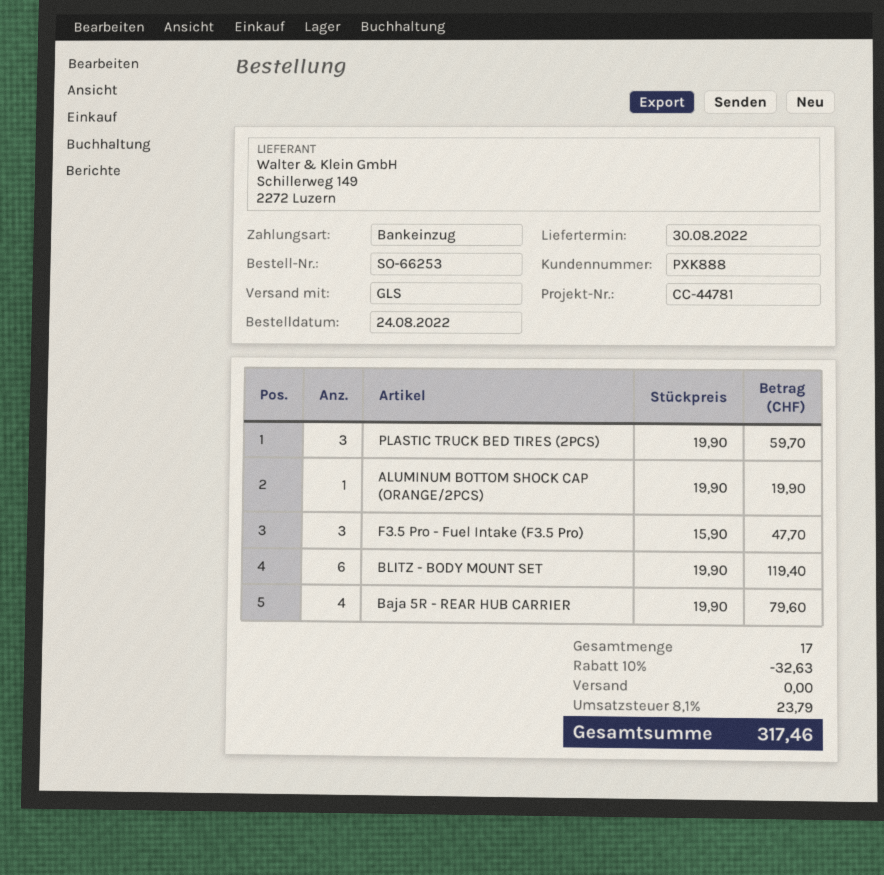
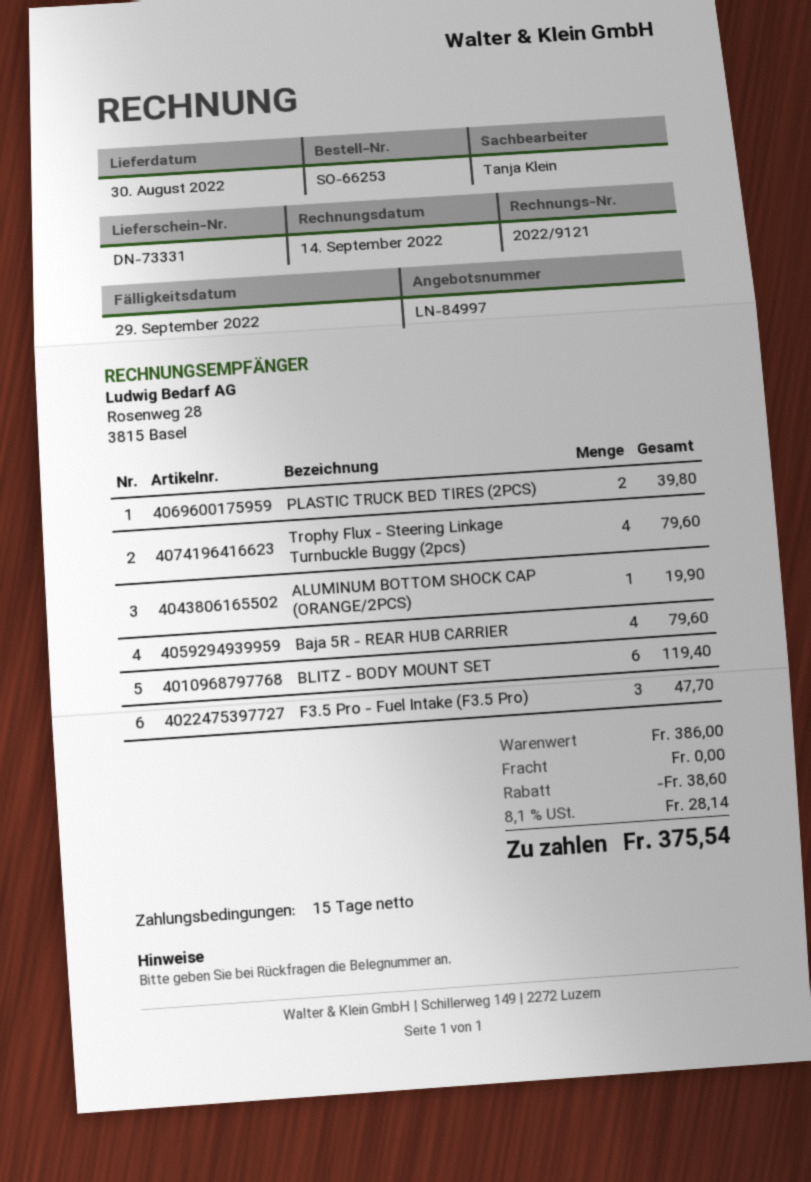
PLASTIC TRUCK BED TIRES (2PCS): 3 for 59.70 -> 2 for 39.80
Trophy Flux - Steering Linkage Turnbuckle Buggy (2pcs): none -> 4 for 79.60
discount: 32.63 -> 38.60
tax: 8.1% = 23.79 -> 8.1% = 28.14
total: 317.46 -> 375.54

